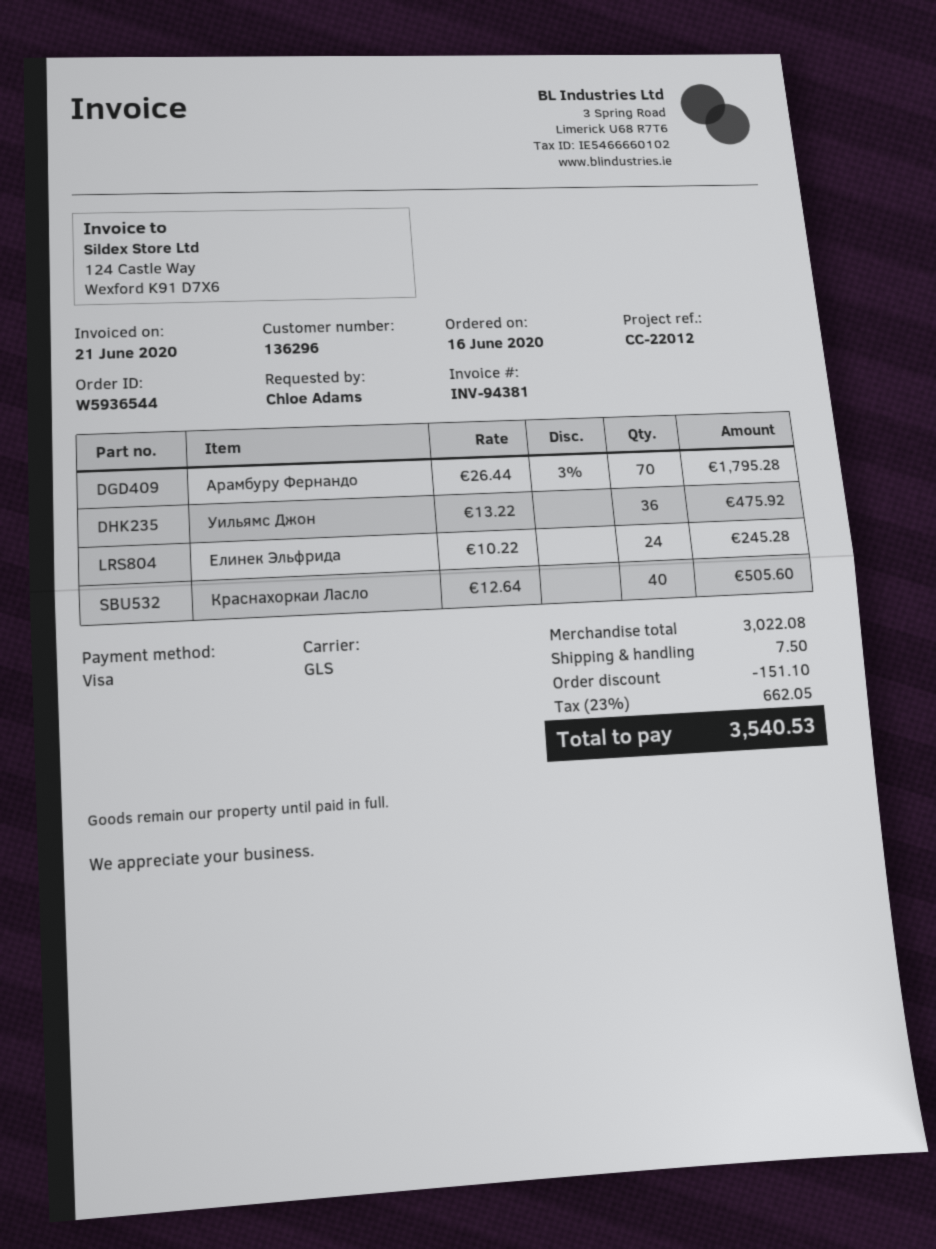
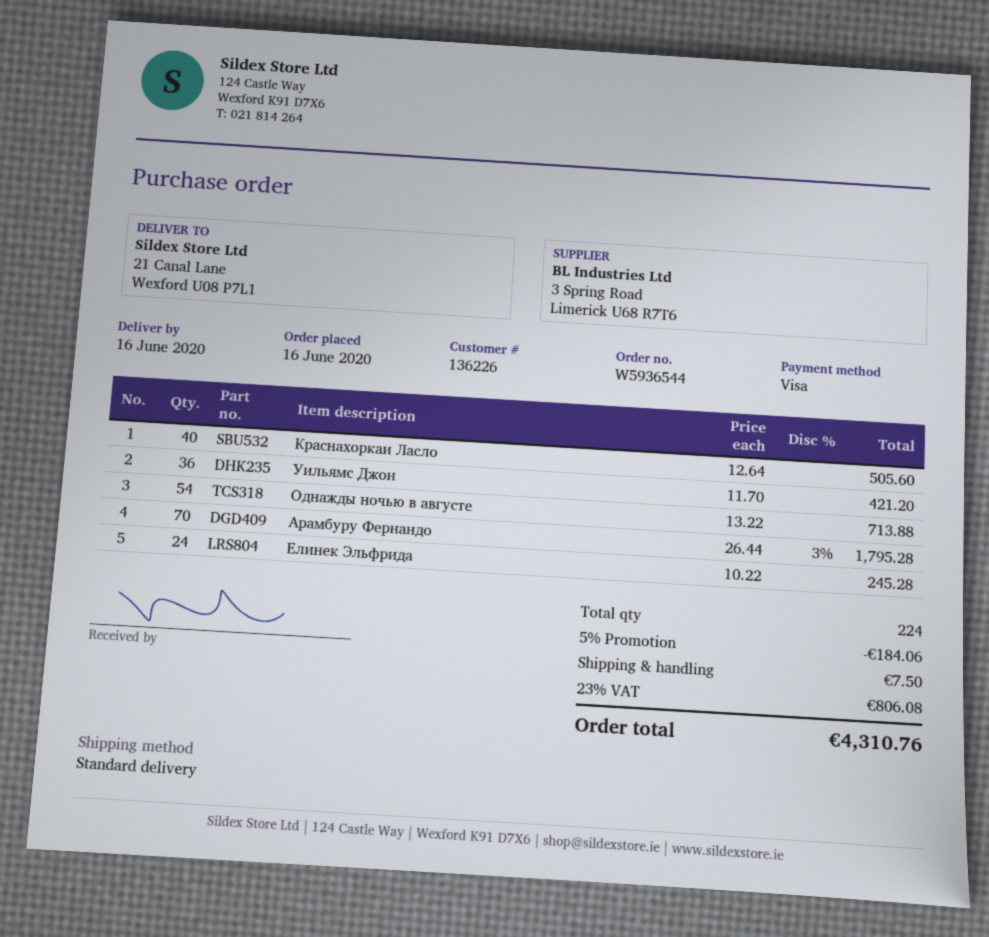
customer number: 136296 -> 136226
shipping method: GLS -> standard
Уильямс Джон: 36 x 13.22 = 475.92 -> 36 x 11.70 = 421.20
Однажды ночью в августе: none -> 54 x 13.22 = 713.88
discount: 151.10 -> 184.06
tax: 23% = 662.05 -> 23% = 806.08
total: 3540.53 -> 4310.76

